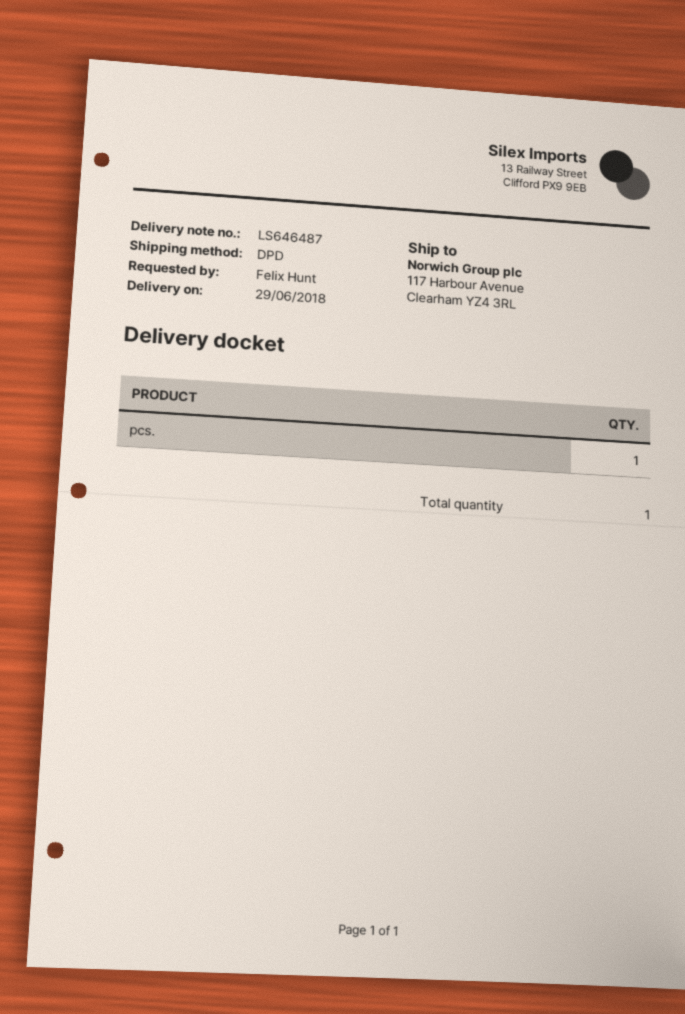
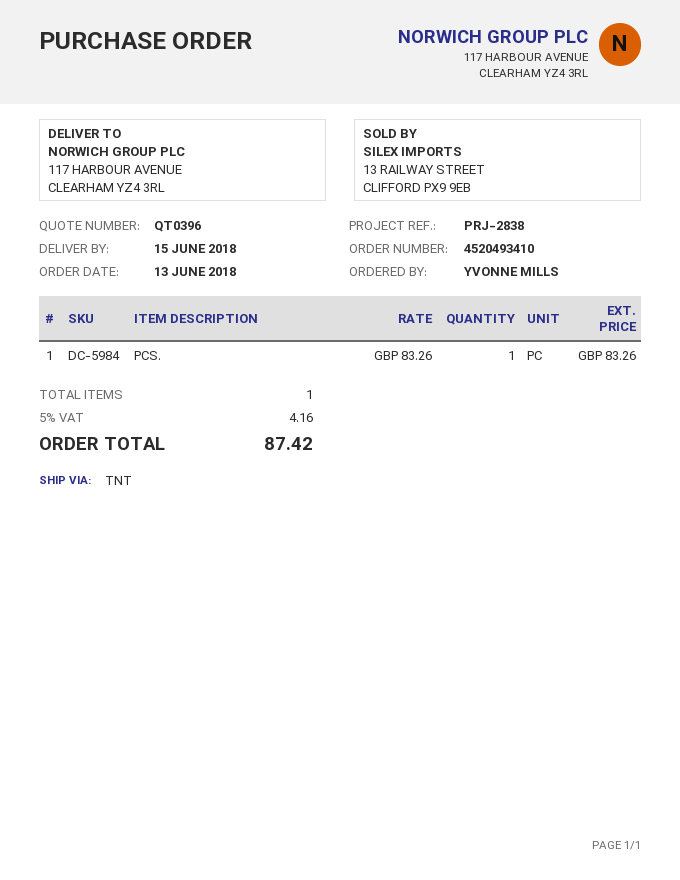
delivery date: 2018-06-29 -> 2018-06-15
ordered by: Felix Hunt -> YVONNE MILLS
shipping method: DPD -> TNT

